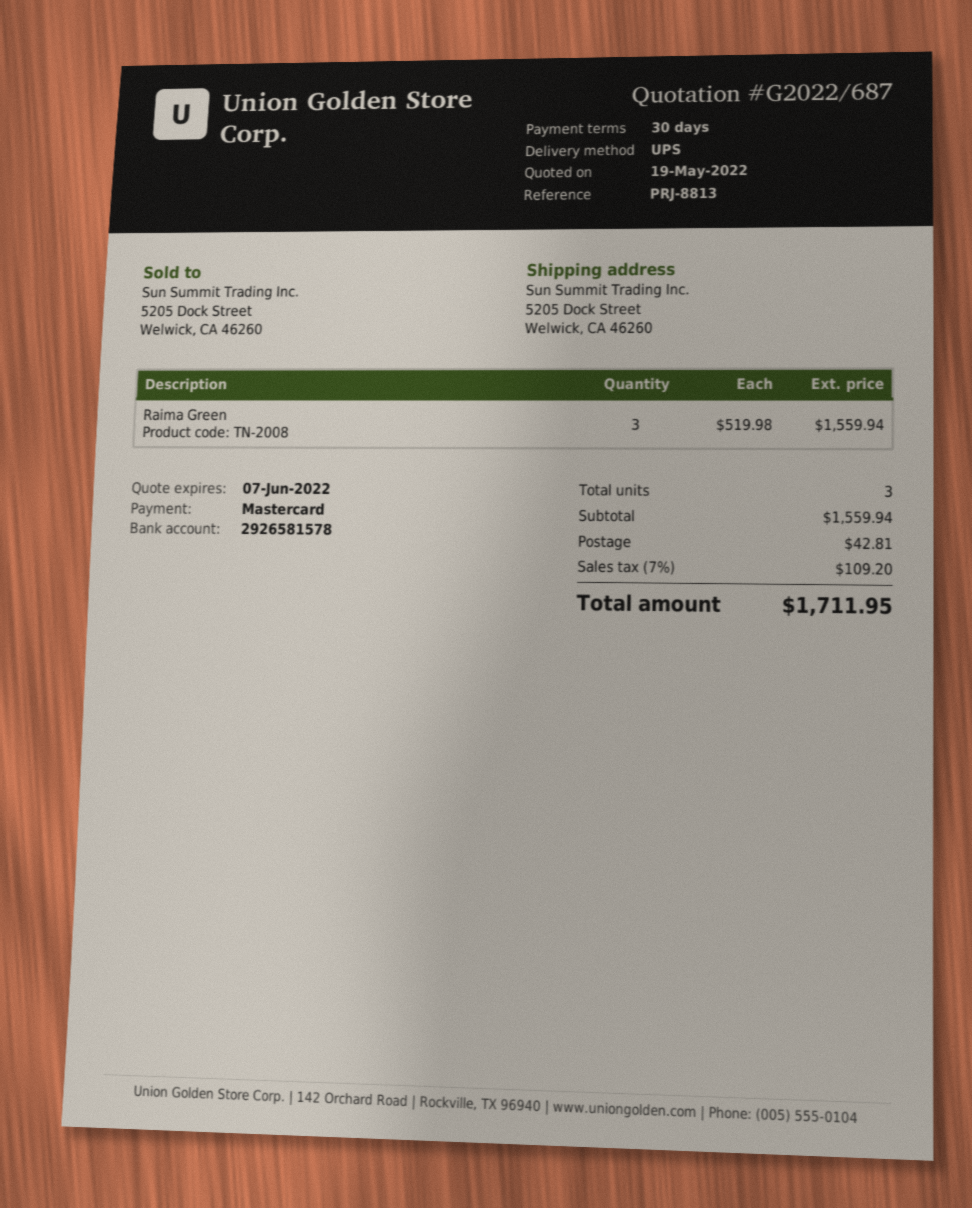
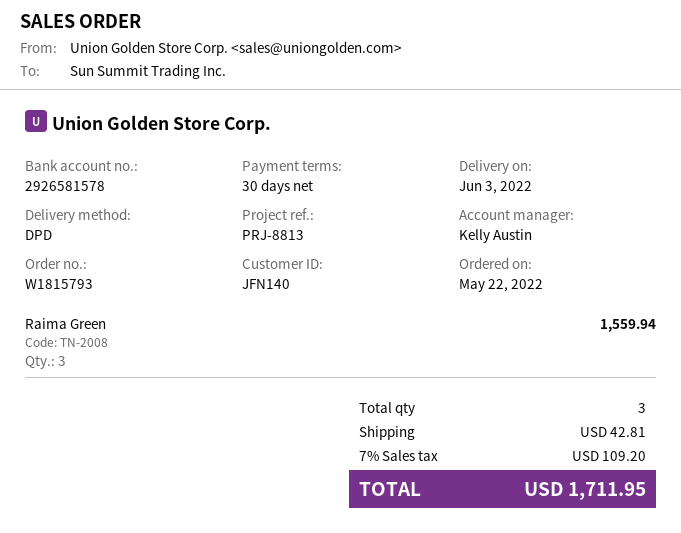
shipping method: UPS -> DPD

